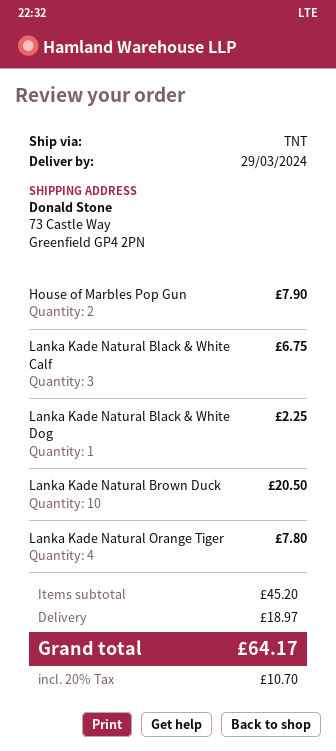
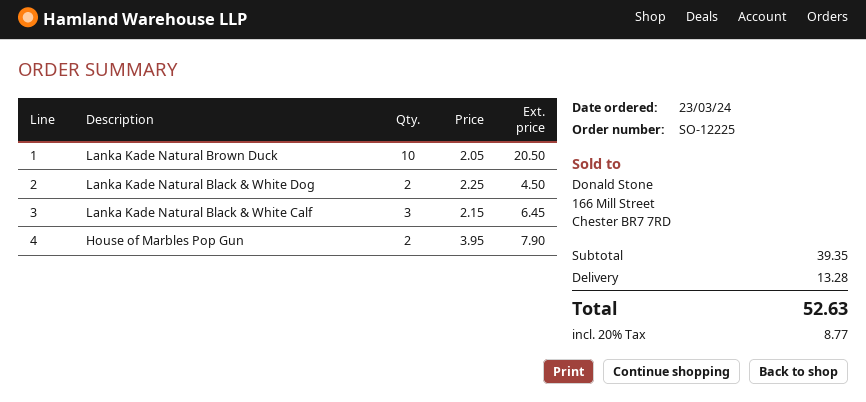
Lanka Kade Natural Black & White Calf: 3 for 6.75 -> 3 for 6.45
Lanka Kade Natural Black & White Dog: 1 for 2.25 -> 2 for 4.50
Lanka Kade Natural Orange Tiger: 4 for 7.80 -> none
subtotal: 45.20 -> 39.35
shipping: 18.97 -> 13.28
tax: 20% = 10.70 -> 20% = 8.77
total: 64.17 -> 52.63

